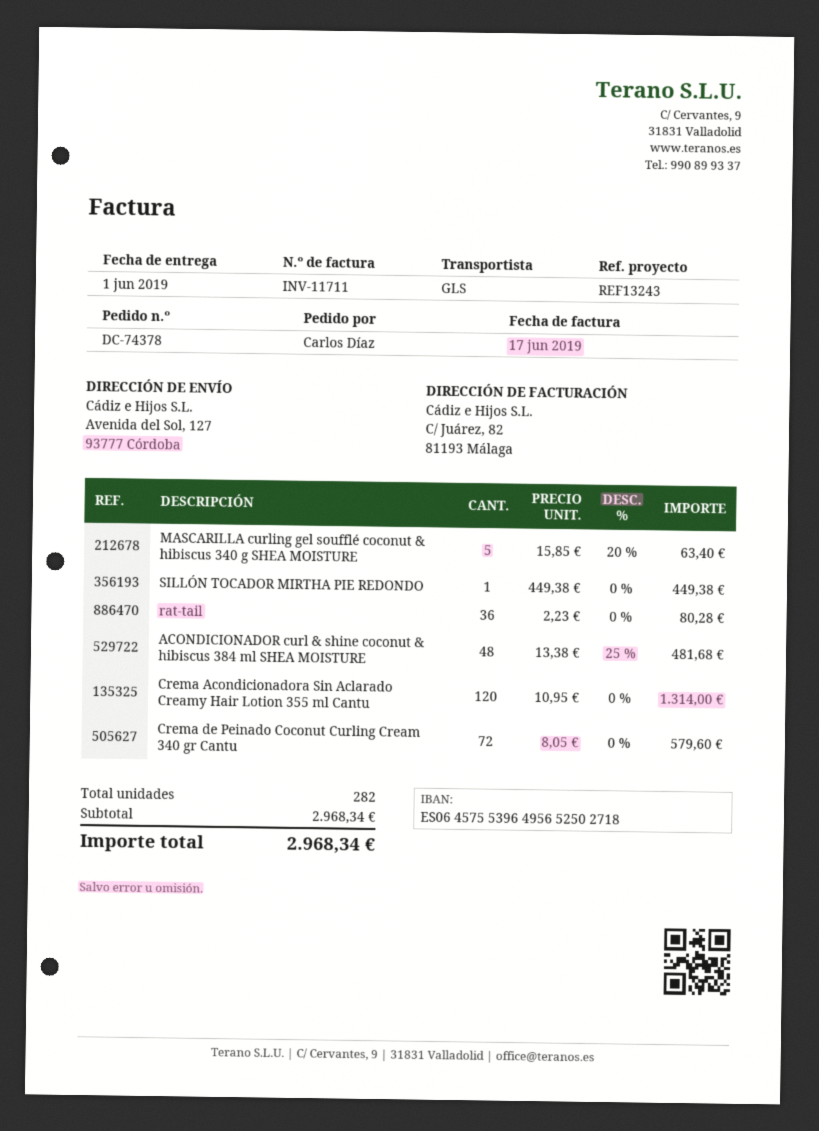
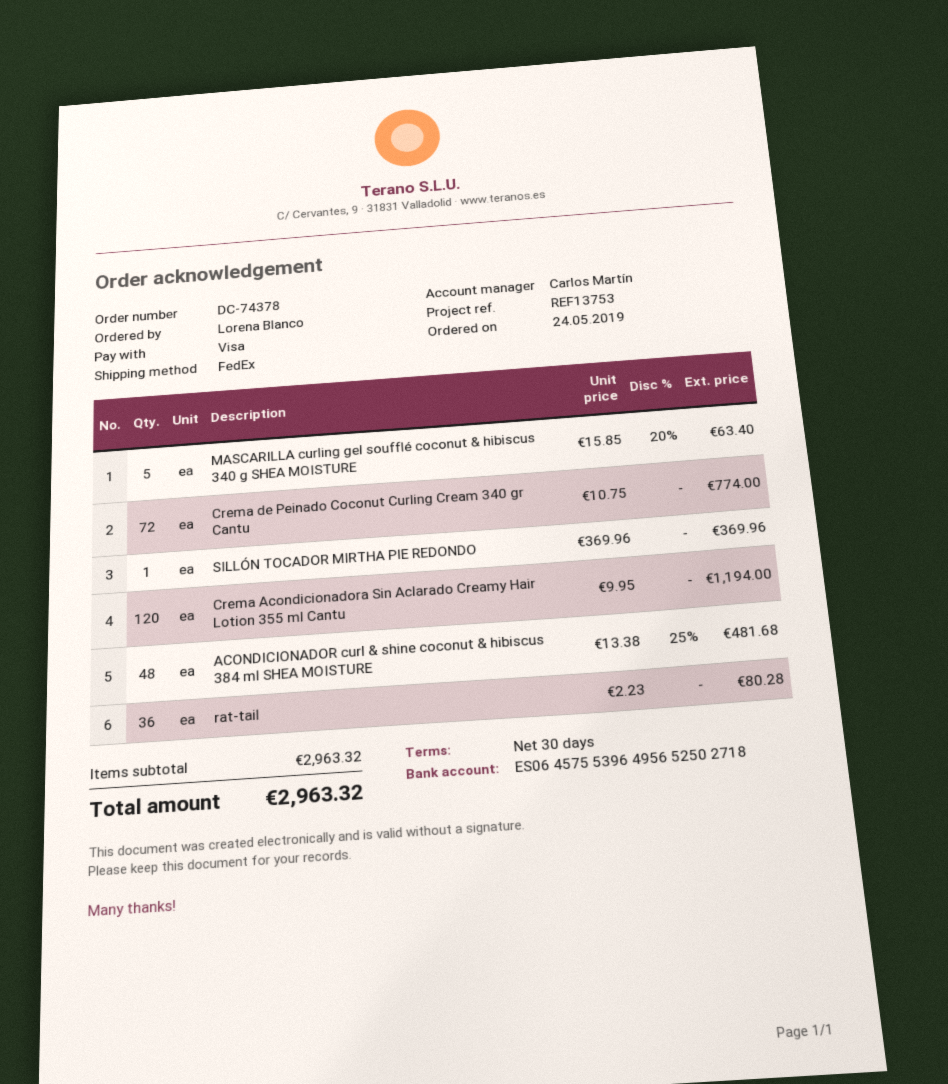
reference: REF13243 -> REF13753
ordered by: Carlos Díaz -> Lorena Blanco
shipping method: GLS -> FedEx
SILLÓN TOCADOR MIRTHA PIE REDONDO: 1 x 449.38 = 449.38 -> 1 x 369.96 = 369.96
Crema Acondicionadora Sin Aclarado Creamy Hair Lotion 355 ml Cantu: 120 x 10.95 = 1314.00 -> 120 x 9.95 = 1194.00
Crema de Peinado Coconut Curling Cream 340 gr Cantu: 72 x 8.05 = 579.60 -> 72 x 10.75 = 774.00
subtotal: 2968.34 -> 2963.32
total: 2968.34 -> 2963.32

